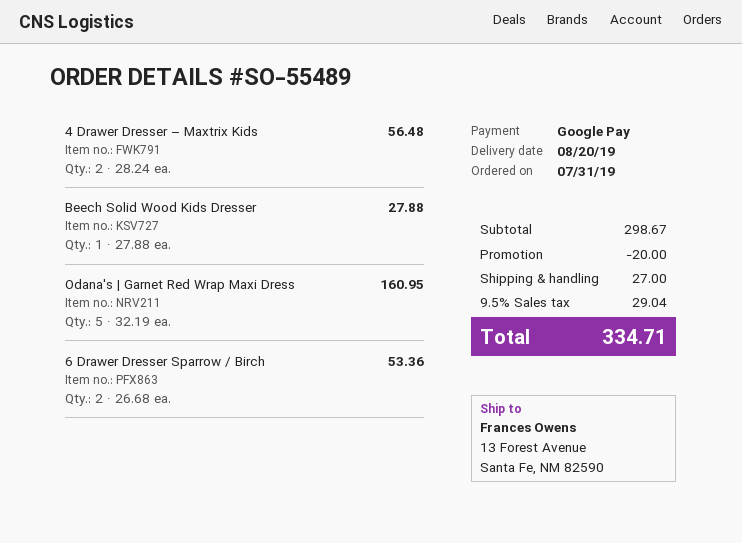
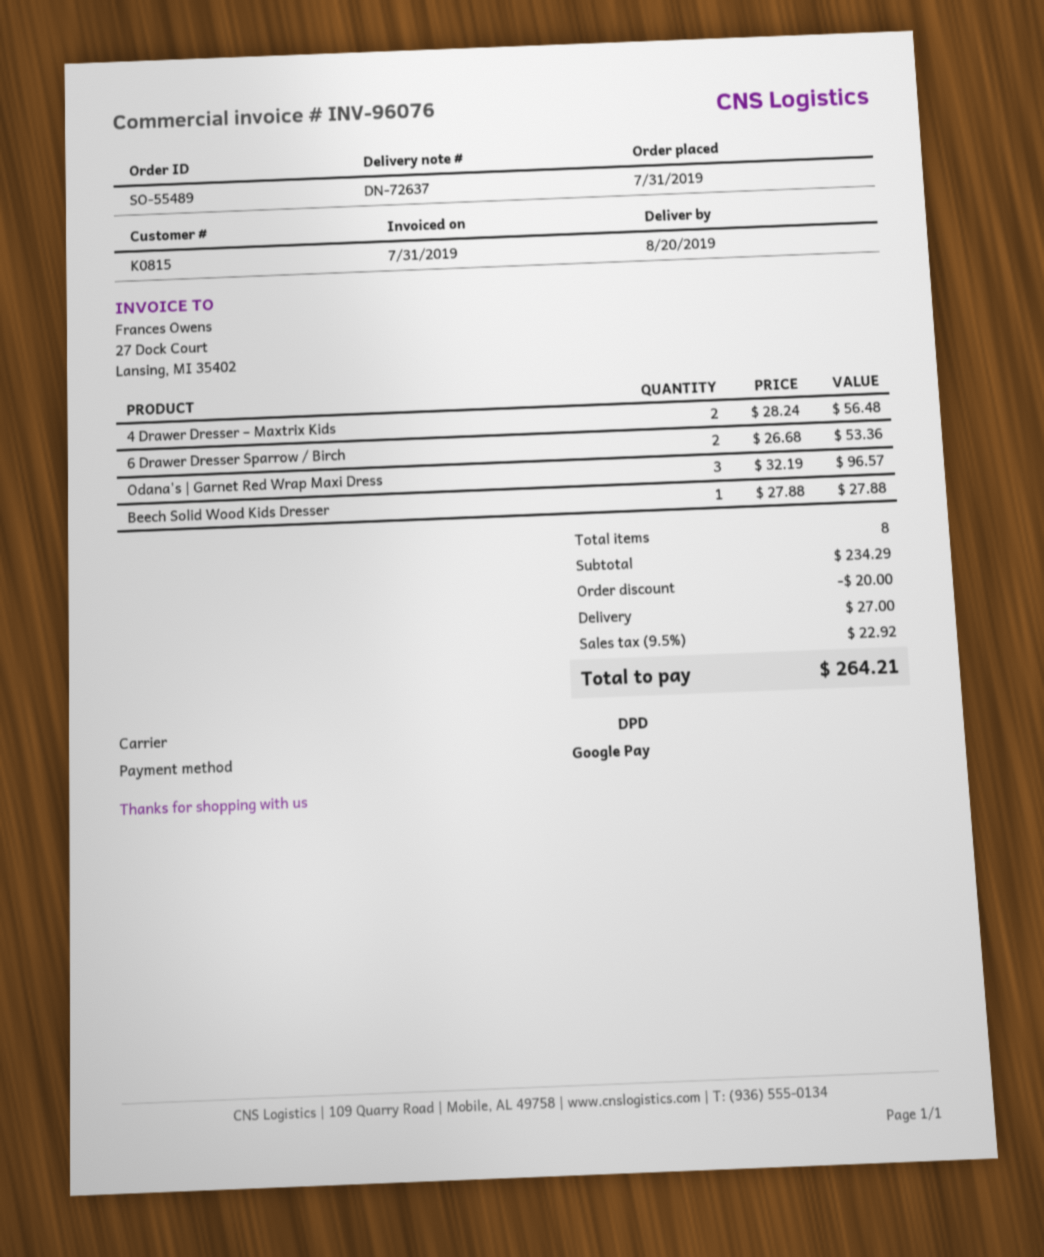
Odana's | Garnet Red Wrap Maxi Dress: 5 x 32.19 = 160.95 -> 3 x 32.19 = 96.57
subtotal: 298.67 -> 234.29
tax: 9.5% = 29.04 -> 9.5% = 22.92
total: 334.71 -> 264.21

